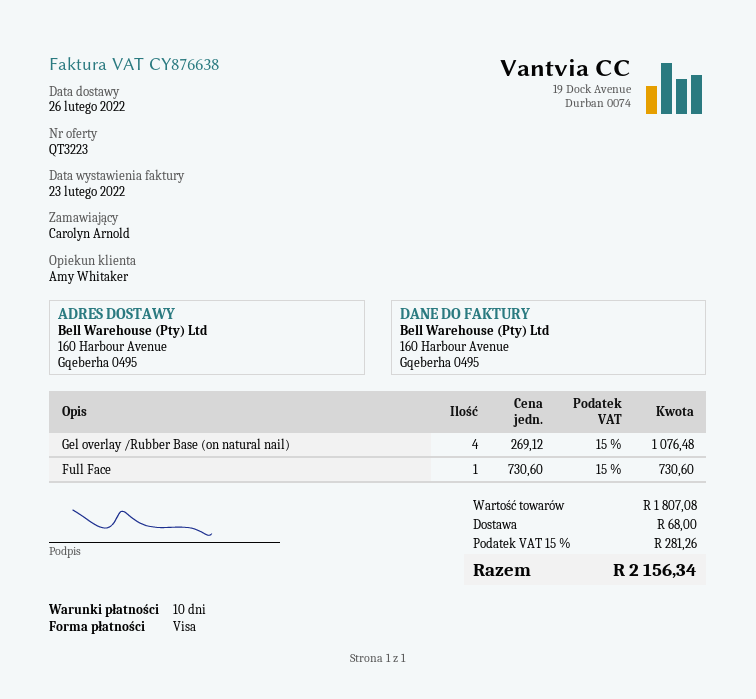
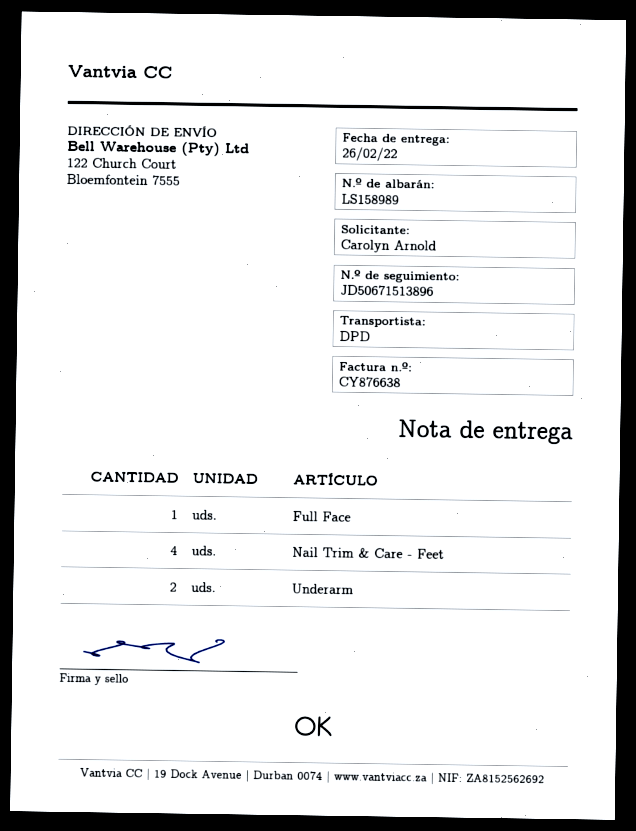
ship to: 160 Harbour Avenue, Gqeberha 0495 -> 122 Church Court, Bloemfontein 7555
Gel overlay /Rubber Base (on natural nail): 4 -> none
Nail Trim & Care - Feet: none -> 4
Underarm: none -> 2

